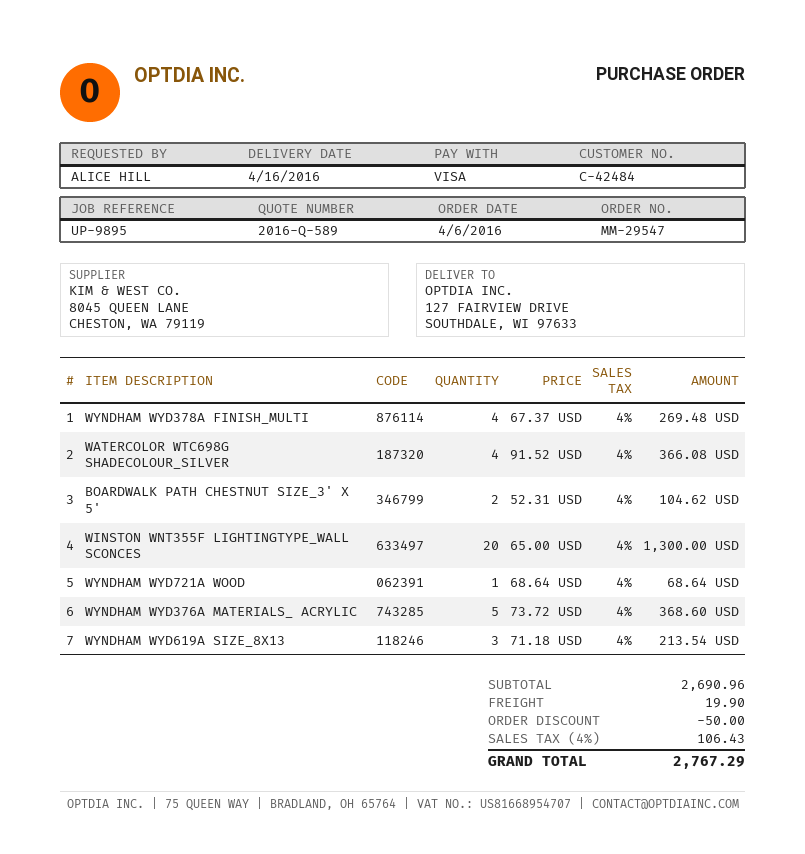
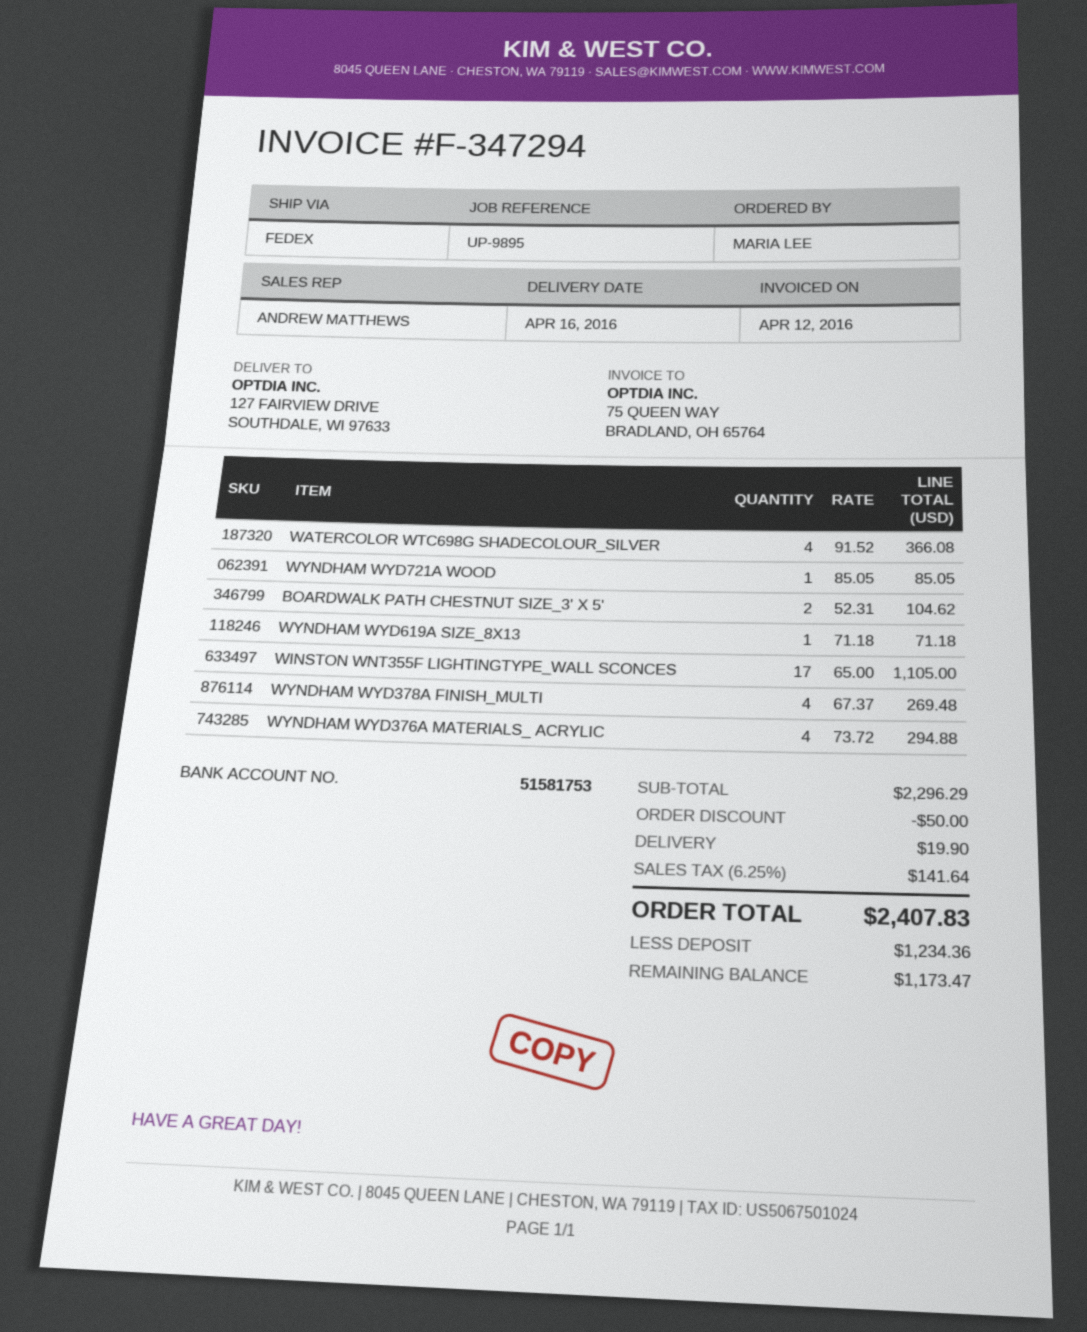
ordered by: ALICE HILL -> MARIA LEE
WINSTON WNT355F LIGHTINGTYPE_WALL SCONCES: 20 x 65.00 = 1300.00 -> 17 x 65.00 = 1105.00
WYNDHAM WYD721A WOOD: 1 x 68.64 = 68.64 -> 1 x 85.05 = 85.05
WYNDHAM WYD376A MATERIALS_ ACRYLIC: 5 x 73.72 = 368.60 -> 4 x 73.72 = 294.88
WYNDHAM WYD619A SIZE_8X13: 3 x 71.18 = 213.54 -> 1 x 71.18 = 71.18
subtotal: 2690.96 -> 2296.29
tax: 4% = 106.43 -> 6.25% = 141.64
total: 2767.29 -> 2407.83

